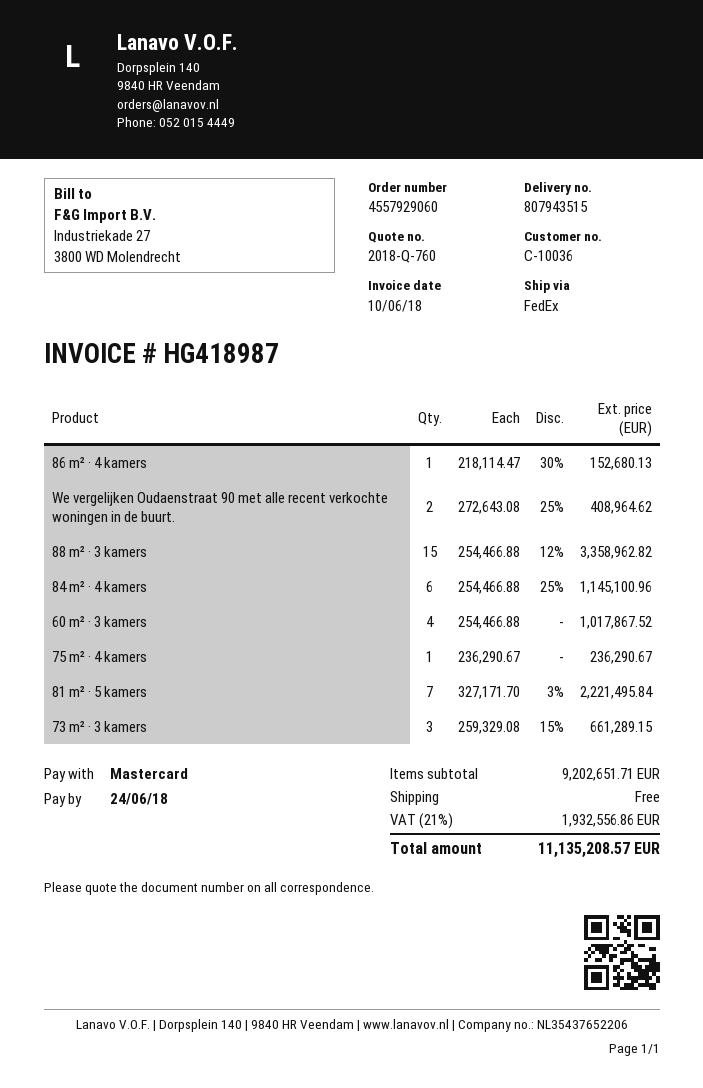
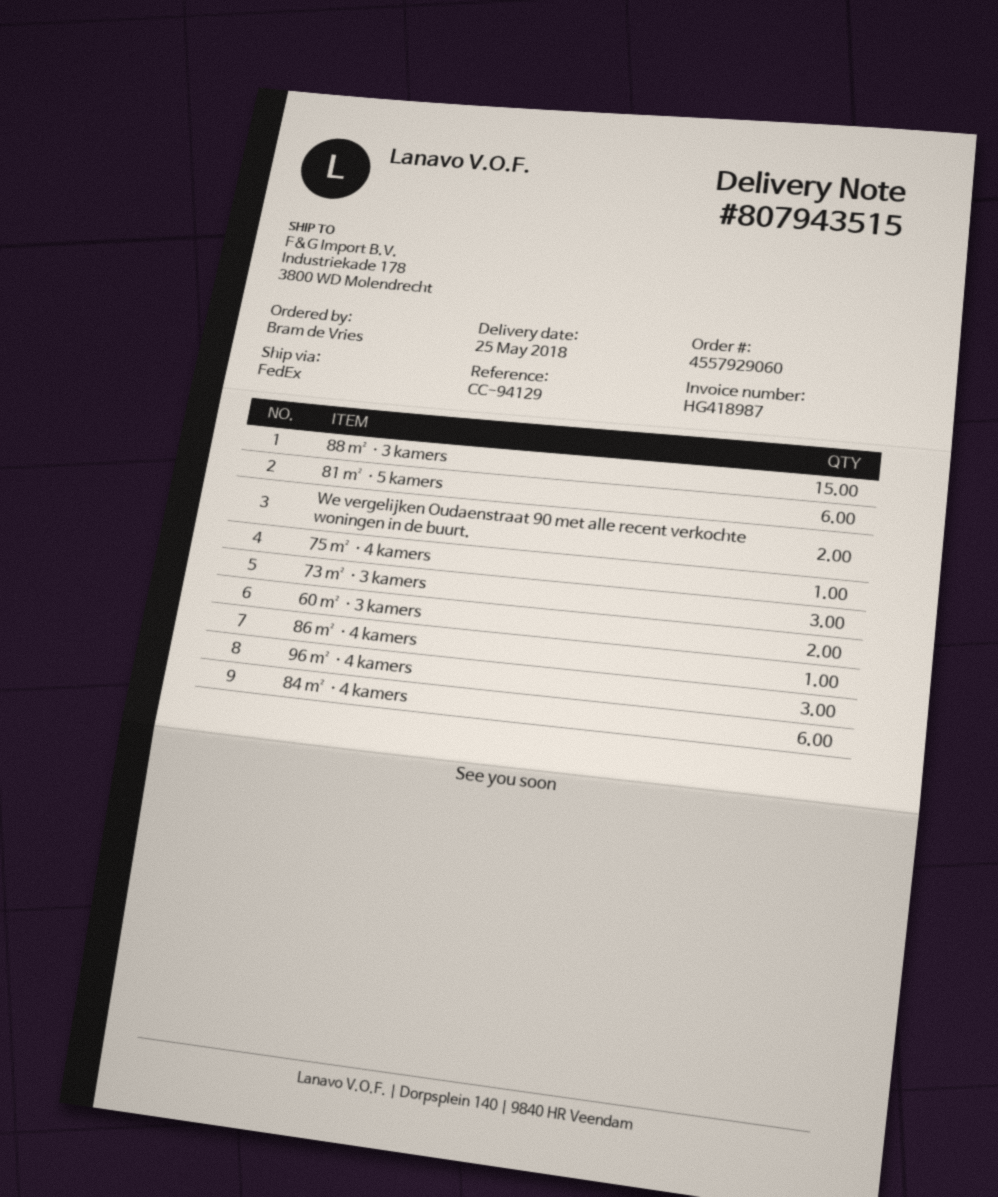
60 m² · 3 kamers: 4 -> 2
81 m² · 5 kamers: 7 -> 6
96 m² · 4 kamers: none -> 3

